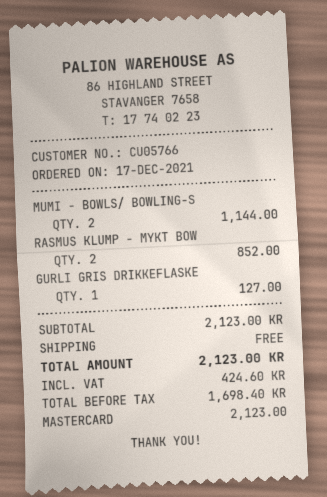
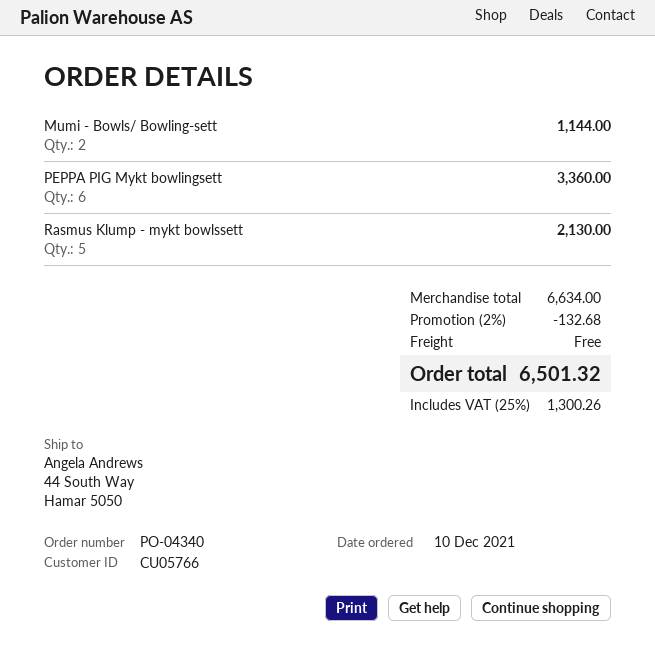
order date: 2021-12-17 -> 2021-12-10
RASMUS KLUMP - MYKT BOW: 2 for 852.00 -> 5 for 2130.00
GURLI GRIS DRIKKEFLASKE: 1 for 127.00 -> none
PEPPA PIG Mykt bowlingsett: none -> 6 for 3360.00
subtotal: 2123.00 -> 6634.00
discount: none -> 2% = 132.68
tax: 424.60 -> 1300.26
total: 2123.00 -> 6501.32

